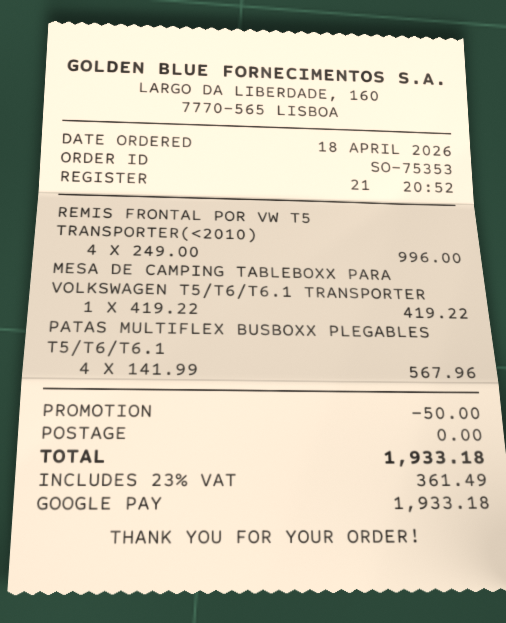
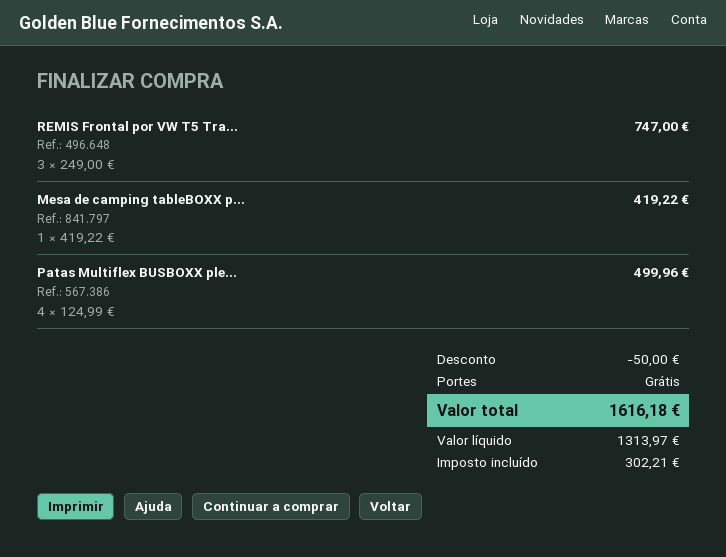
REMIS FRONTAL POR VW T5 TRANSPORTER(<2010): 4 x 249.00 = 996.00 -> 3 x 249.00 = 747.00
PATAS MULTIFLEX BUSBOXX PLEGABLES T5/T6/T6.1: 4 x 141.99 = 567.96 -> 4 x 124.99 = 499.96
tax: 361.49 -> 302.21
total: 1933.18 -> 1616.18

